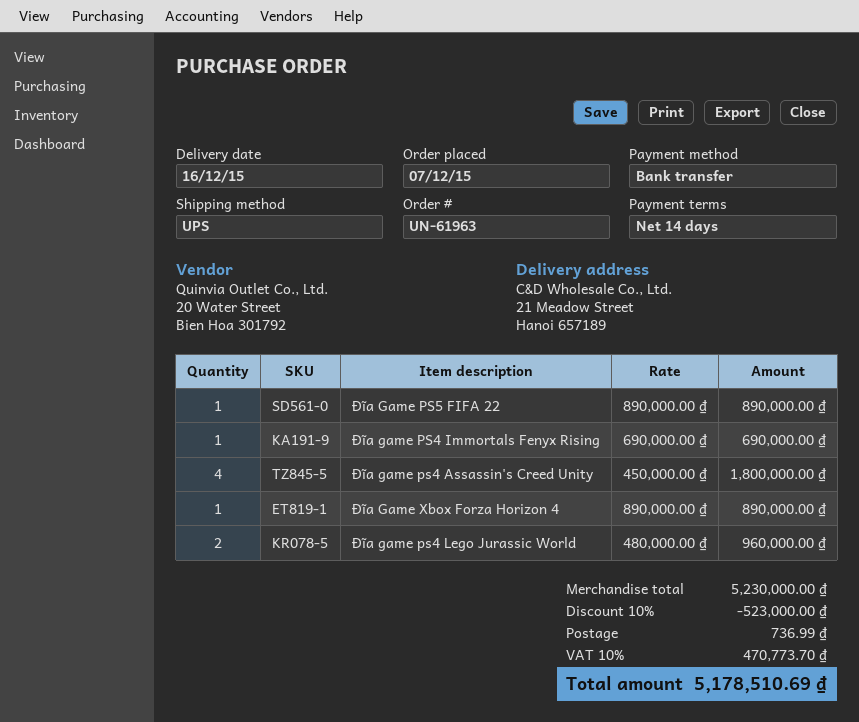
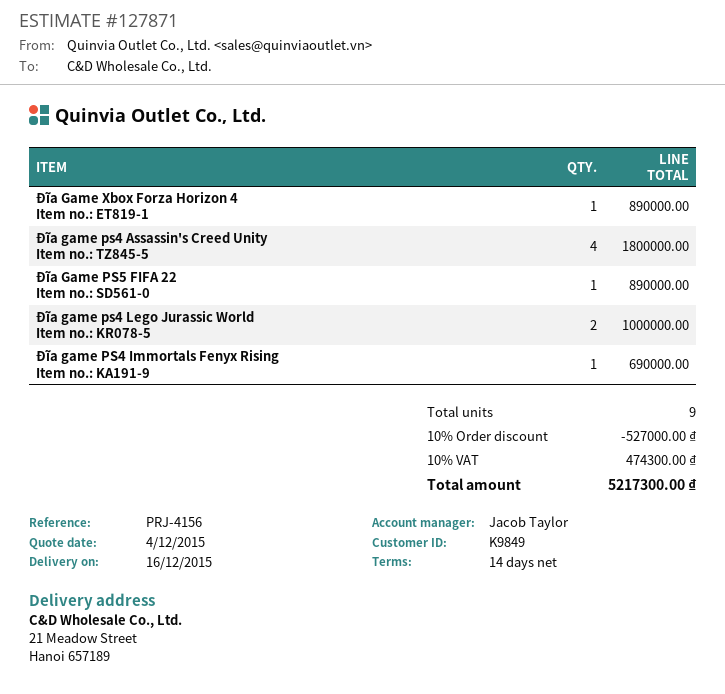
Đĩa game ps4 Lego Jurassic World: 2 for 960000.00 -> 2 for 1000000.00
discount: 10% = 523000.00 -> 10% = 527000.00
shipping: 736.99 -> none
tax: 10% = 470773.70 -> 10% = 474300.00
total: 5178510.69 -> 5217300.00

